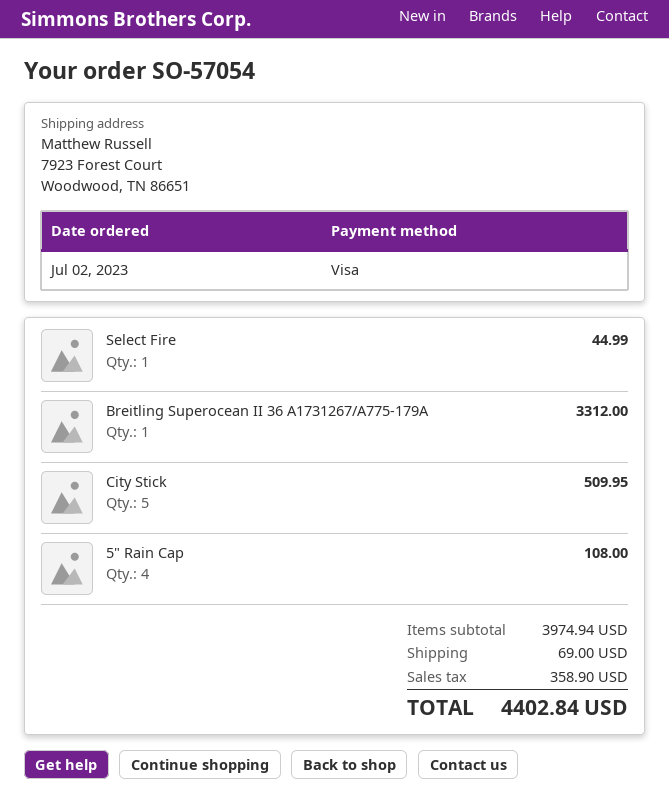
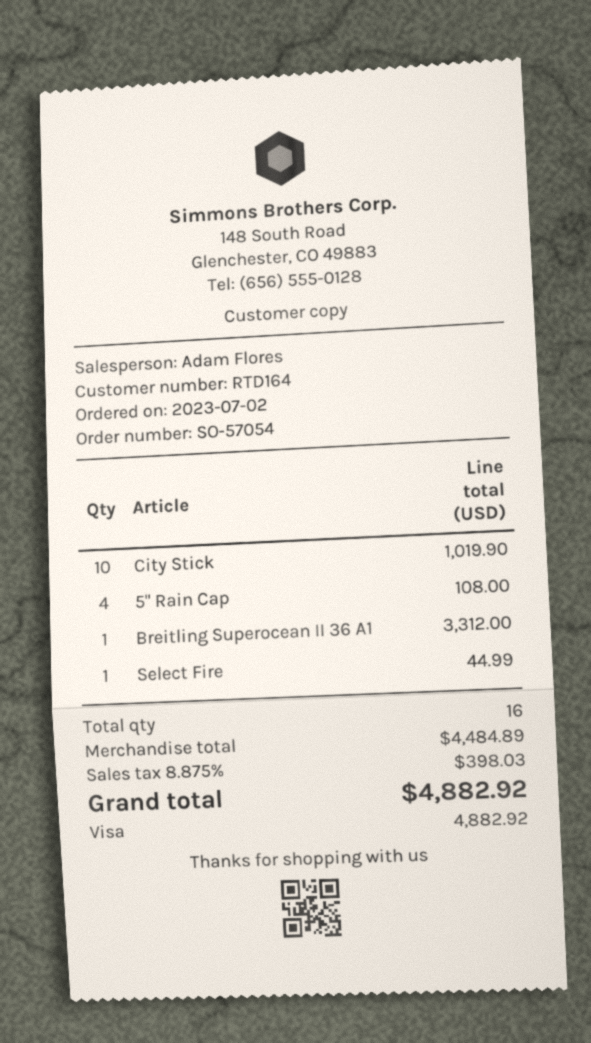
City Stick: 5 for 509.95 -> 10 for 1019.90
subtotal: 3974.94 -> 4484.89
shipping: 69.00 -> none
tax: 358.90 -> 398.03
total: 4402.84 -> 4882.92

